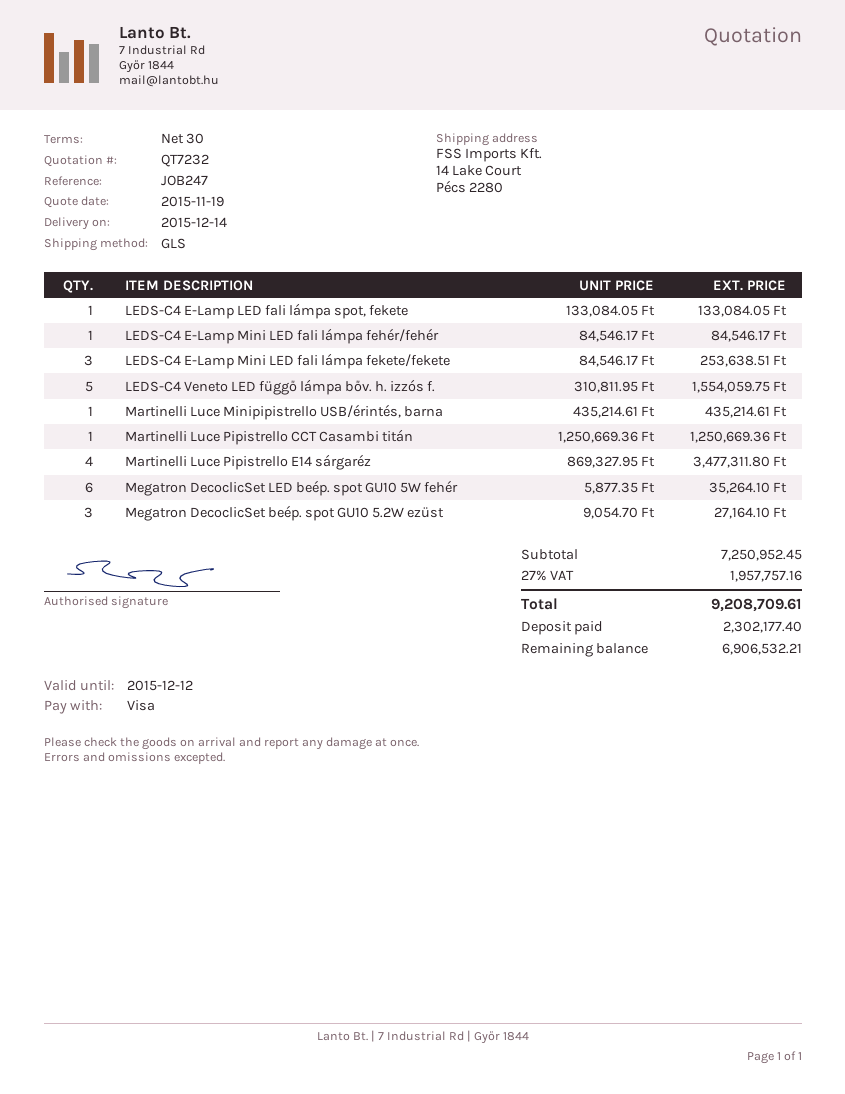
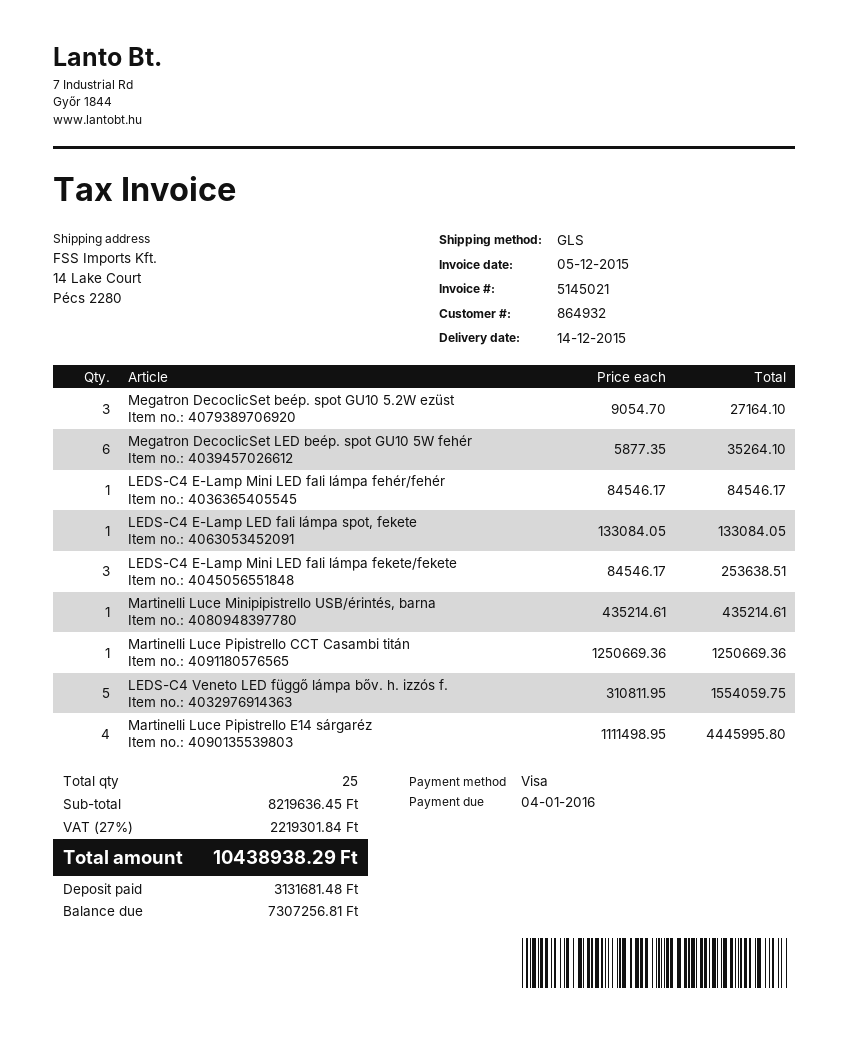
Martinelli Luce Pipistrello E14 sárgaréz: 4 x 869327.95 = 3477311.80 -> 4 x 1111498.95 = 4445995.80
subtotal: 7250952.45 -> 8219636.45
tax: 27% = 1957757.16 -> 27% = 2219301.84
total: 9208709.61 -> 10438938.29
deposit: 2302177.40 -> 3131681.48
balance: 6906532.21 -> 7307256.81

